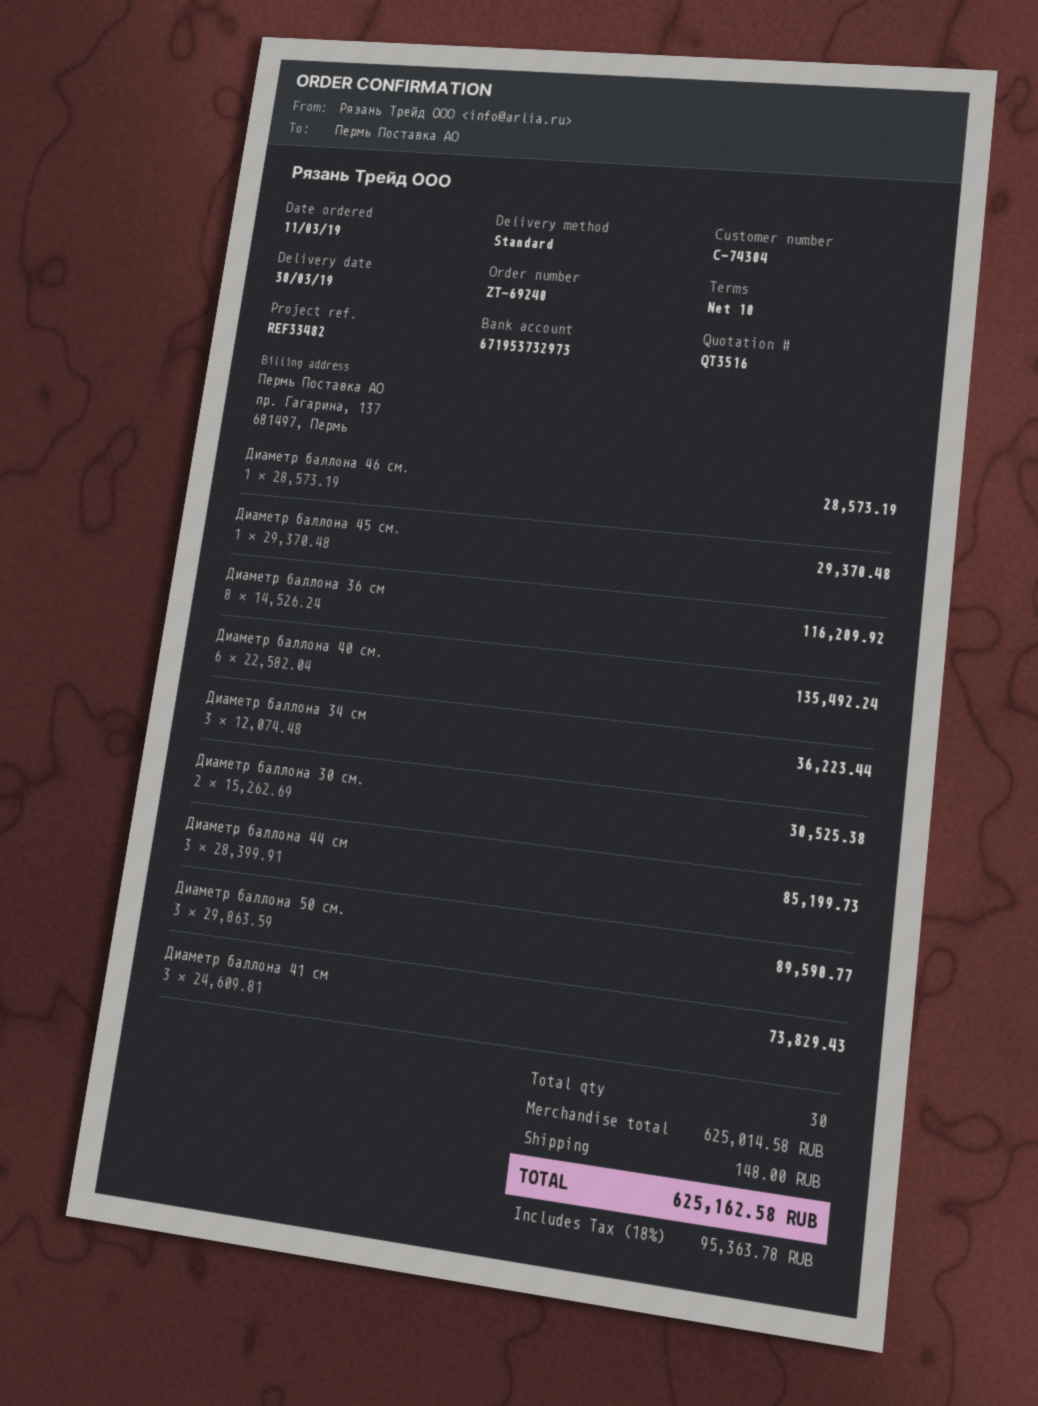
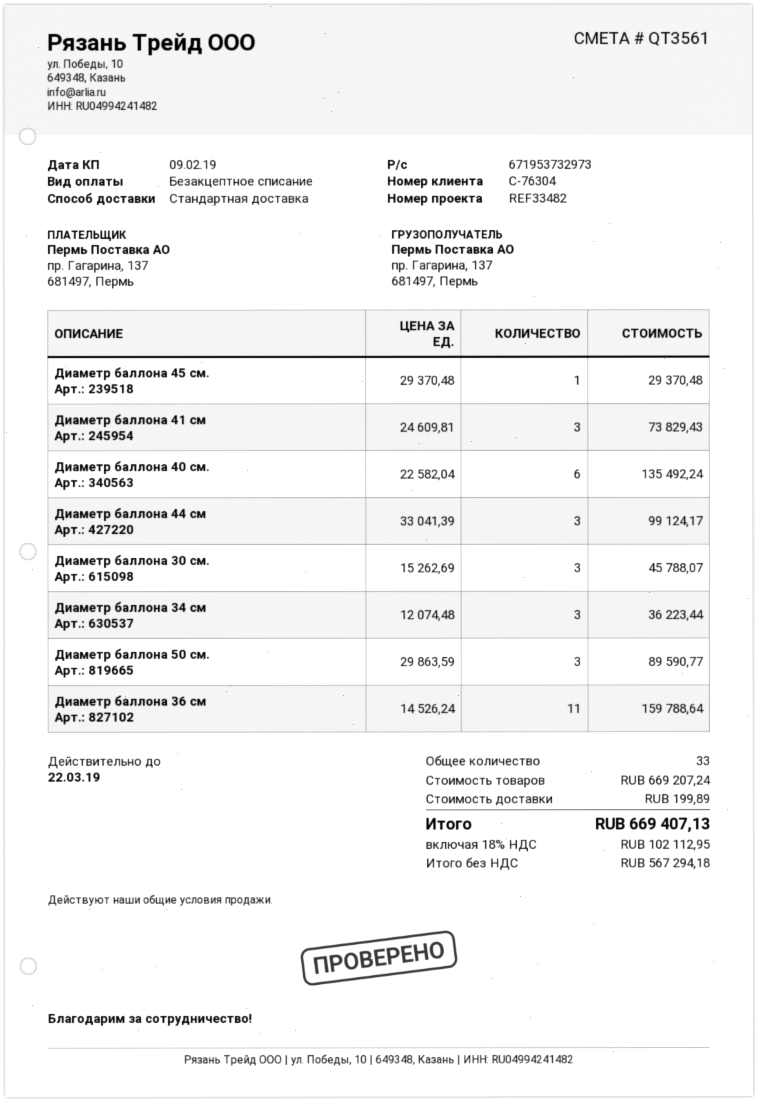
quote number: QT3516 -> QT3561
customer number: C-74304 -> C-76304
Диаметр баллона 46 см.: 1 x 28573.19 = 28573.19 -> none
Диаметр баллона 36 см: 8 x 14526.24 = 116209.92 -> 11 x 14526.24 = 159788.64
Диаметр баллона 30 см.: 2 x 15262.69 = 30525.38 -> 3 x 15262.69 = 45788.07
Диаметр баллона 44 см: 3 x 28399.91 = 85199.73 -> 3 x 33041.39 = 99124.17
total quantity: 30 -> 33
subtotal: 625014.58 -> 669207.24
shipping: 148.00 -> 199.89
tax: 18% = 95363.78 -> 18% = 102112.95
total: 625162.58 -> 669407.13

